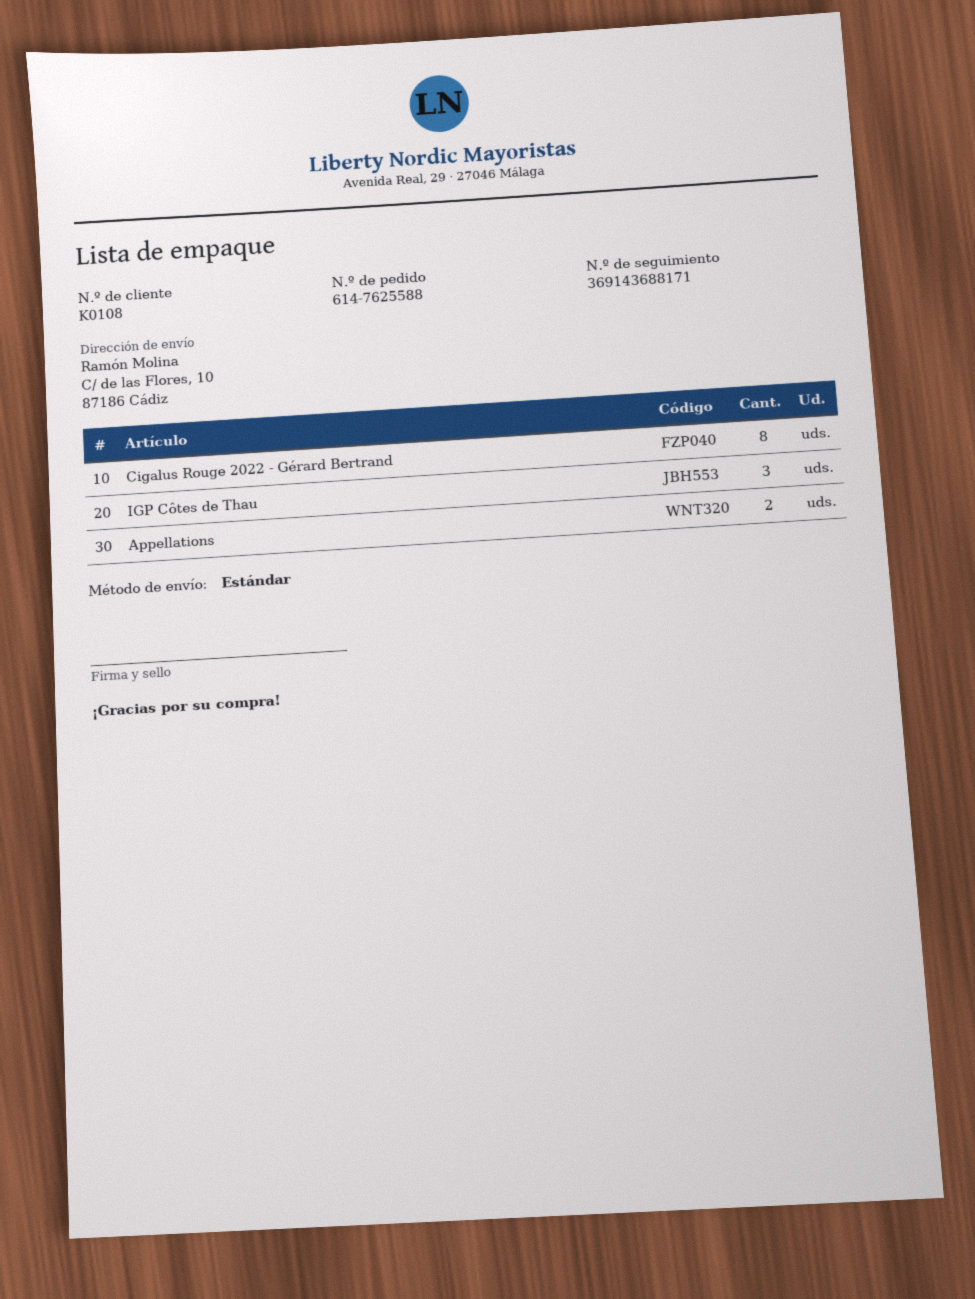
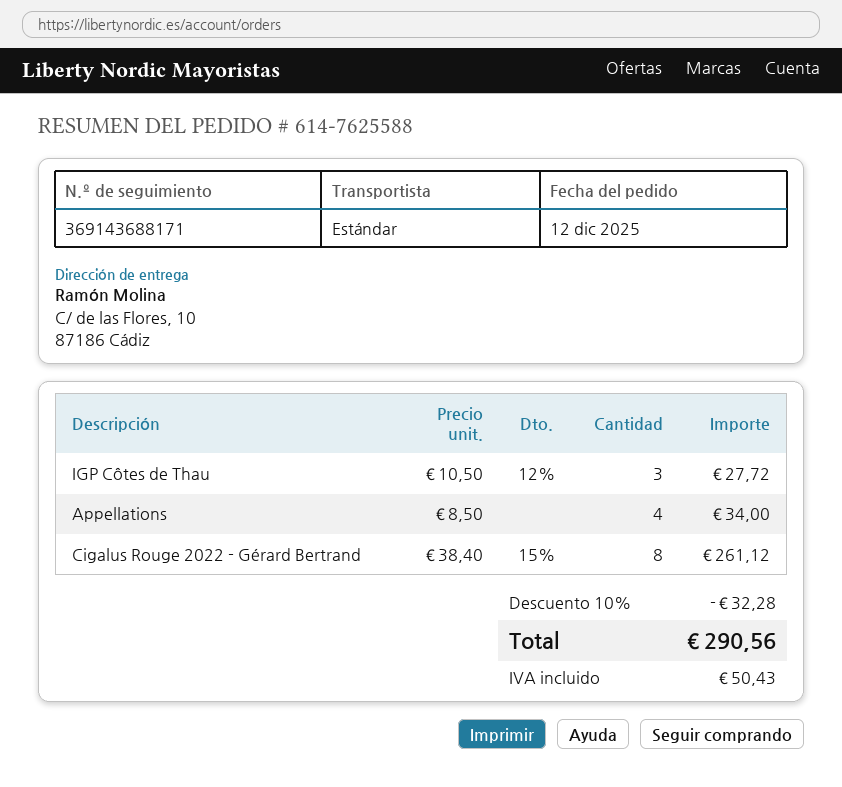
Appellations: 2 -> 4

